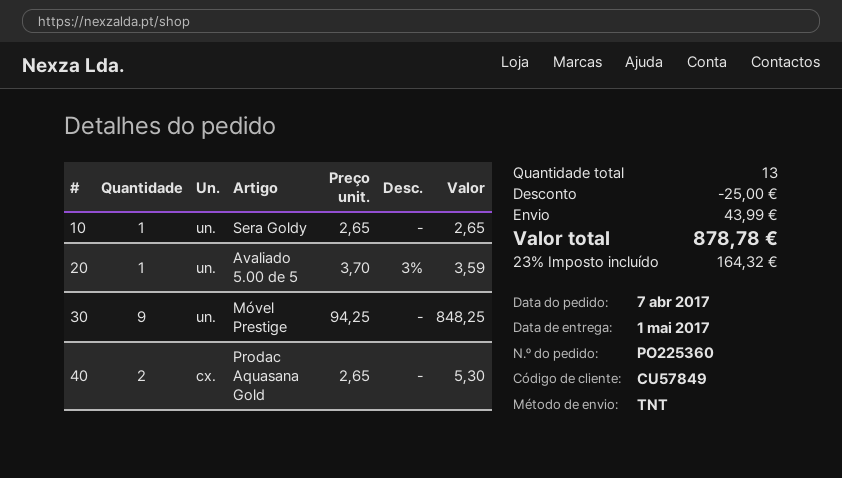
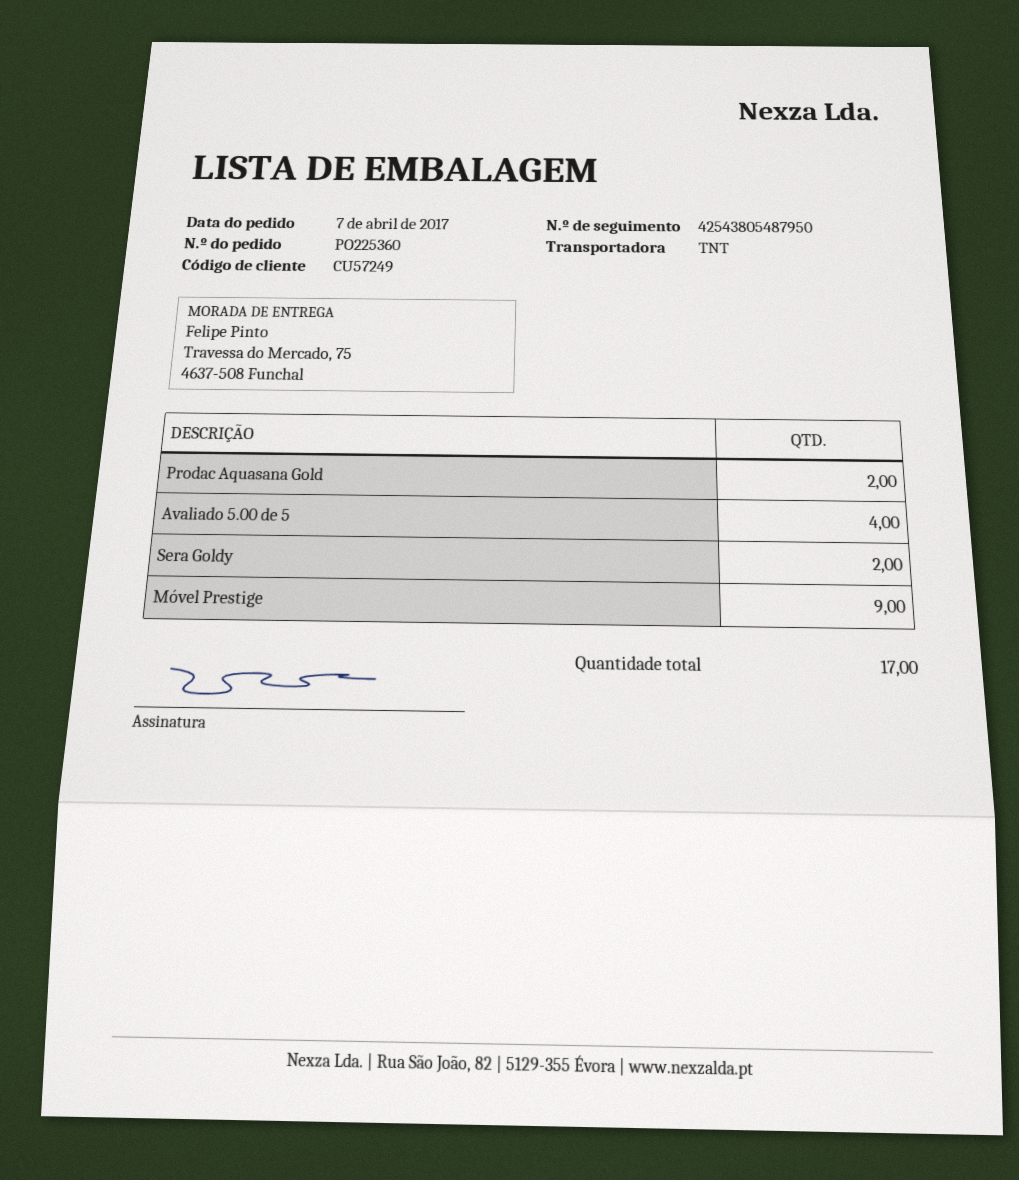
customer number: CU57849 -> CU57249
Sera Goldy: 1 -> 2
Avaliado 5.00 de 5: 1 -> 4
total quantity: 13 -> 17

